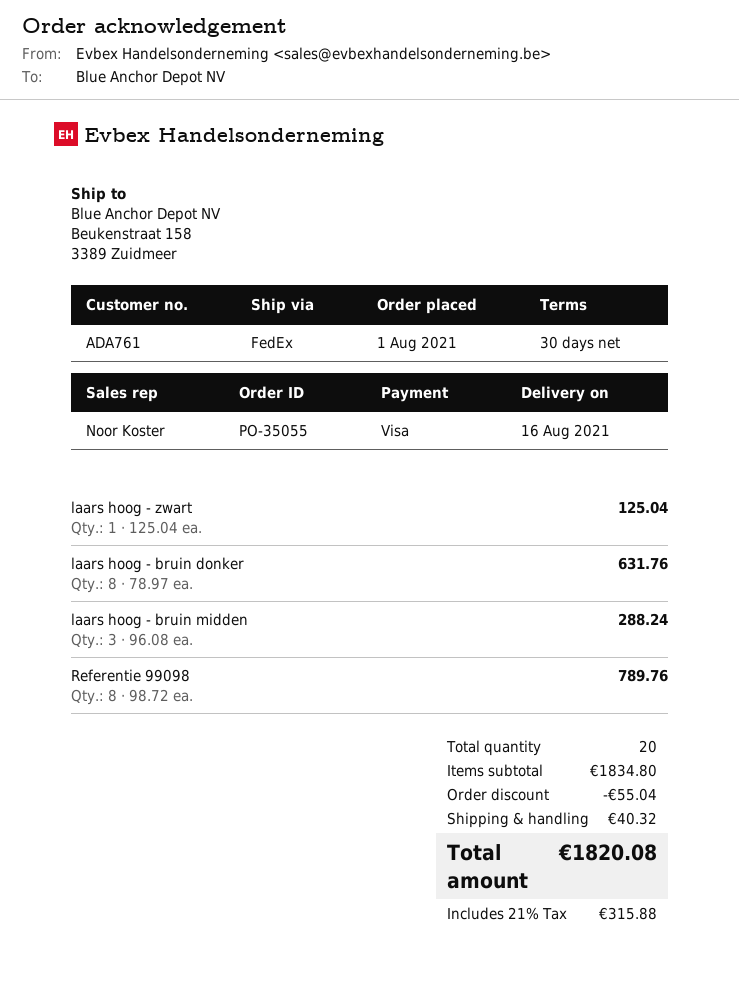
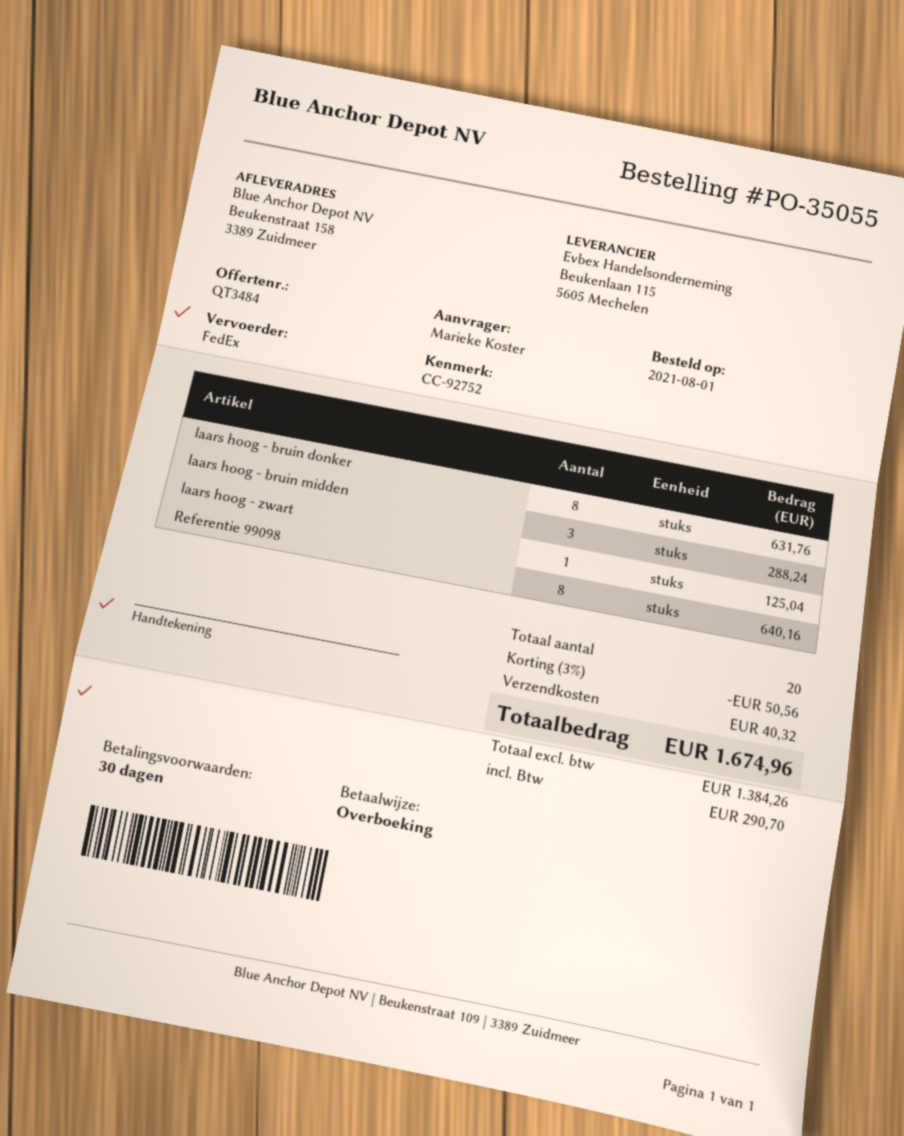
payment method: Visa -> bank transfer
Referentie 99098: 8 for 789.76 -> 8 for 640.16
discount: 55.04 -> 50.56
tax: 315.88 -> 290.70
total: 1820.08 -> 1674.96

